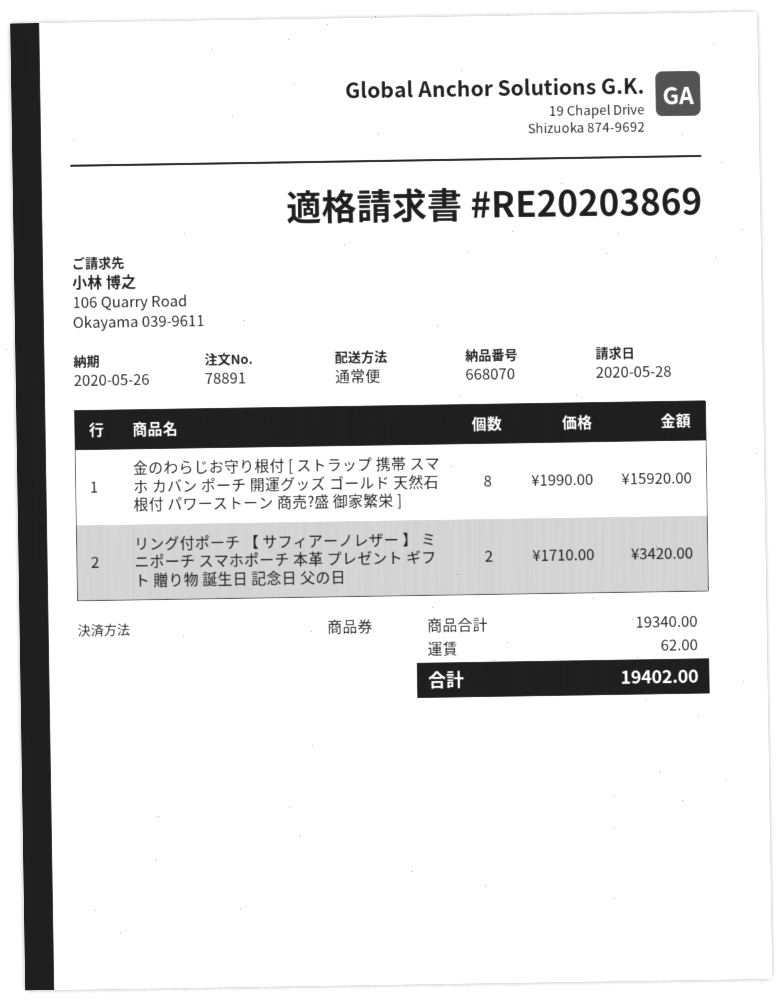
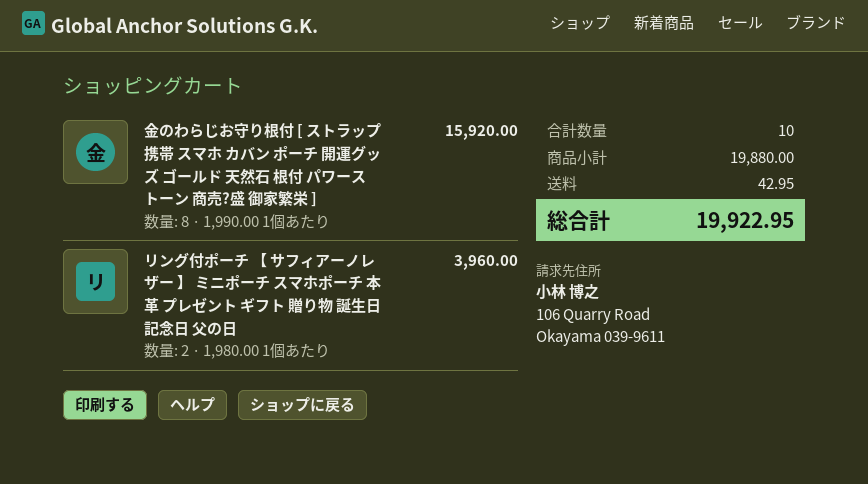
リング付ポーチ 【 サフィアーノレザー 】 ミニポーチ スマホポーチ 本革 プレゼント ギフト 贈り物 誕生日 記念日 父の日: 2 x 1710.00 = 3420.00 -> 2 x 1980.00 = 3960.00
subtotal: 19340.00 -> 19880.00
shipping: 62.00 -> 42.95
total: 19402.00 -> 19922.95

